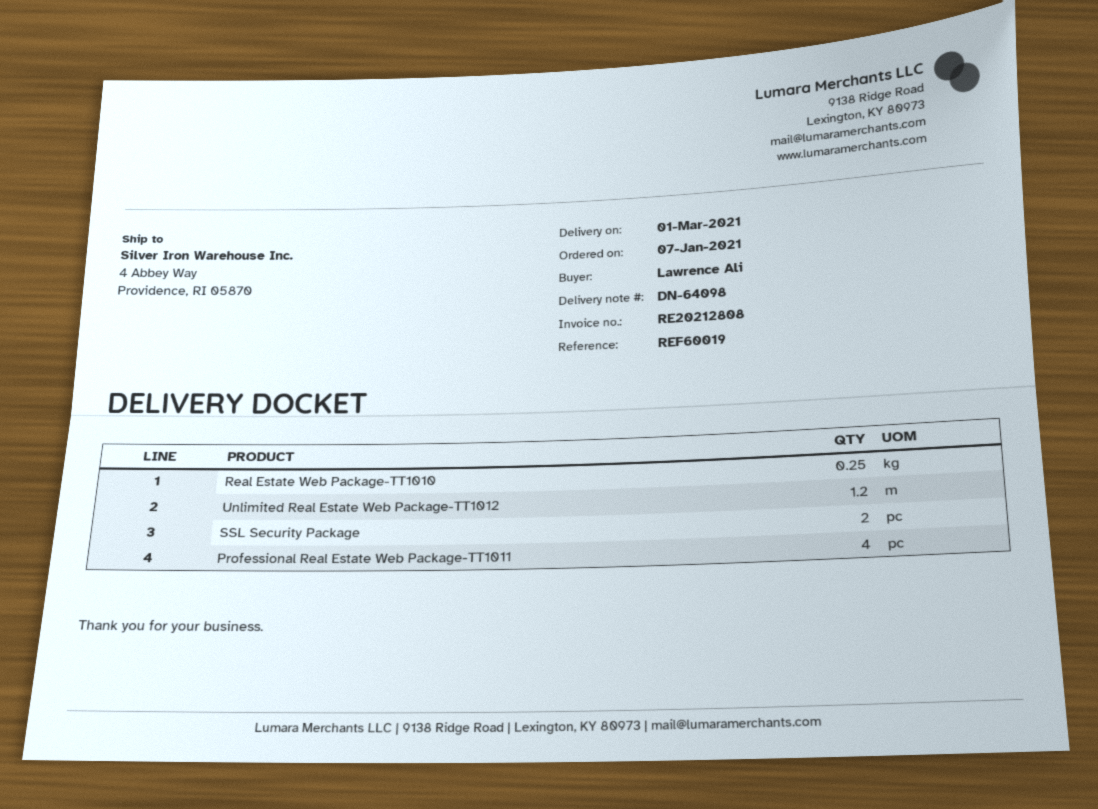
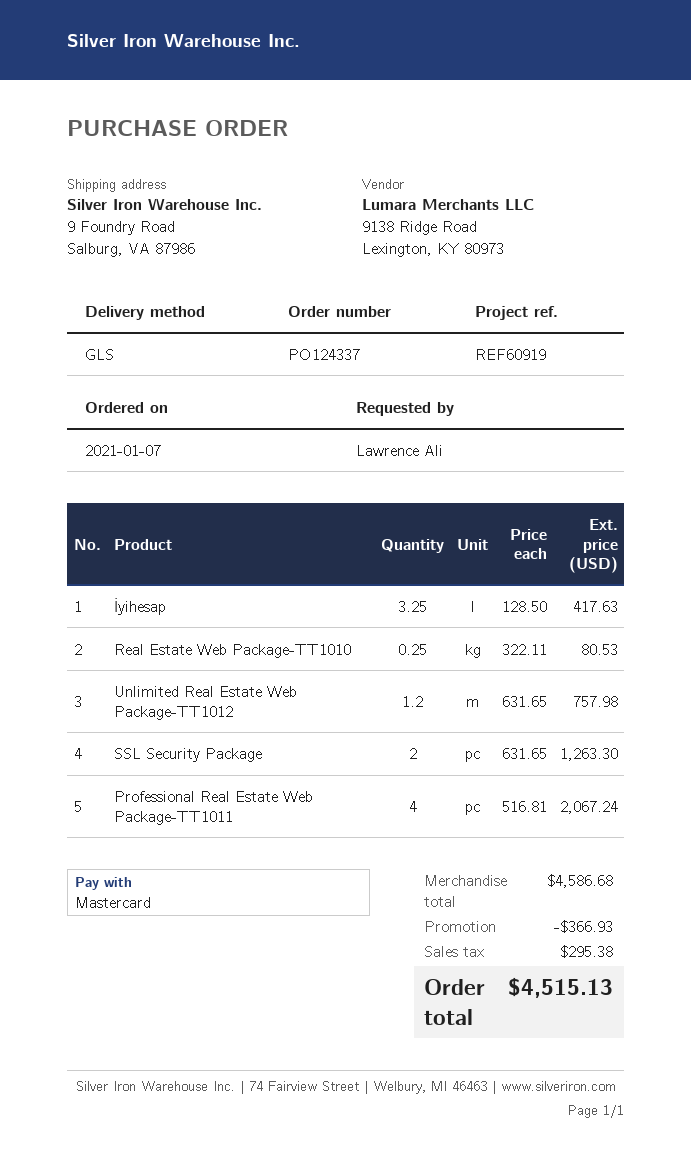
reference: REF60019 -> REF60919
ship to: 4 Abbey Way, Providence, RI 05870 -> 9 Foundry Road, Salburg, VA 87986
İyihesap: none -> 3.25

